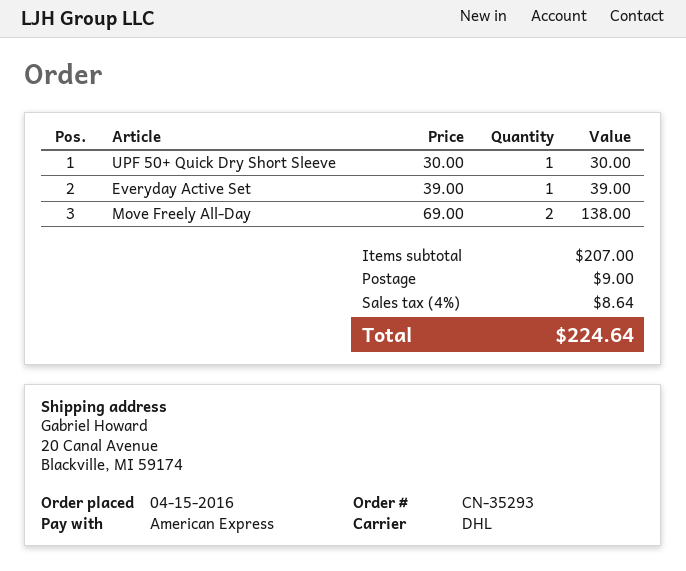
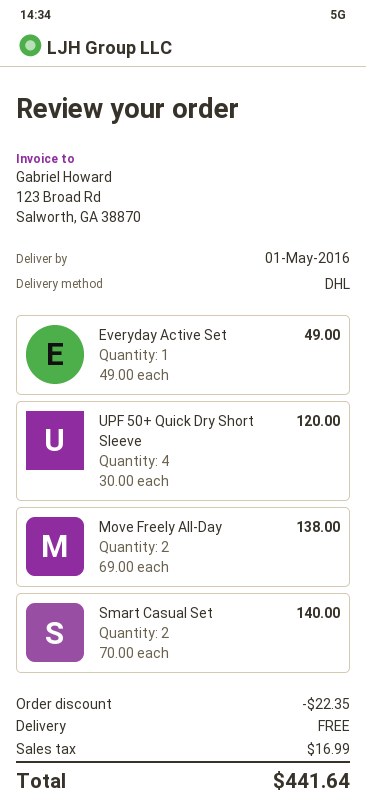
UPF 50+ Quick Dry Short Sleeve: 1 x 30.00 = 30.00 -> 4 x 30.00 = 120.00
Everyday Active Set: 1 x 39.00 = 39.00 -> 1 x 49.00 = 49.00
Smart Casual Set: none -> 2 x 70.00 = 140.00
discount: none -> 22.35
shipping: 9.00 -> 0.00
tax: 8.64 -> 16.99
total: 224.64 -> 441.64

